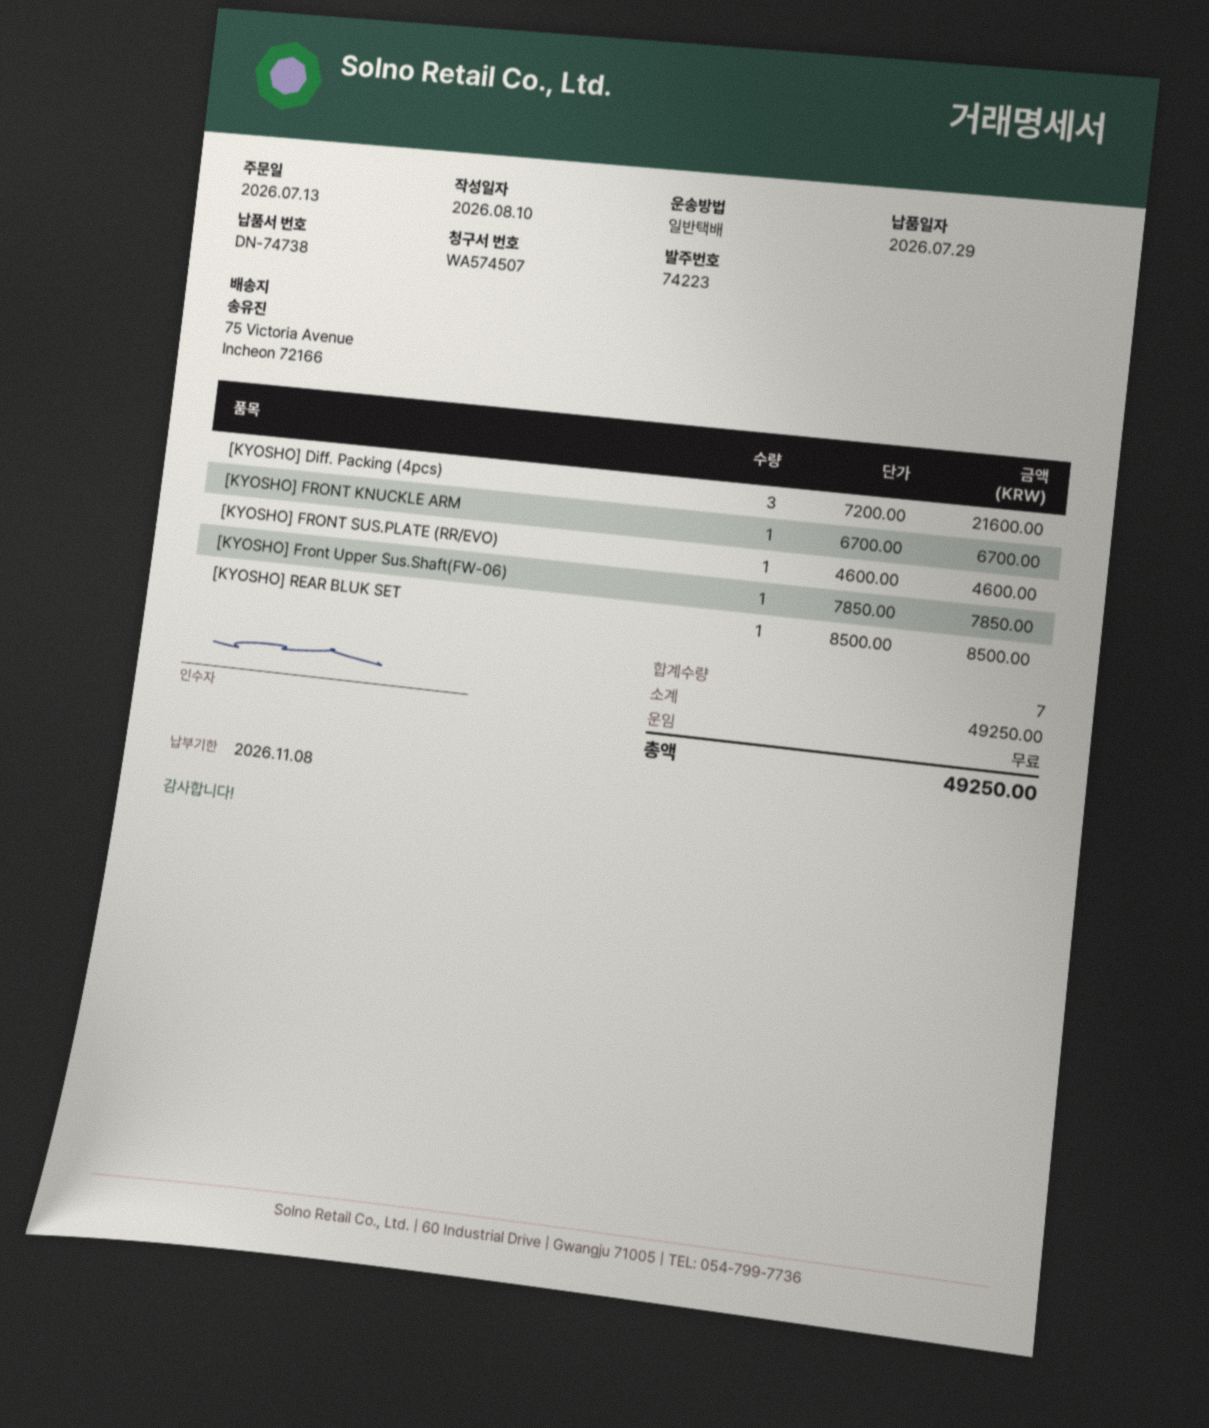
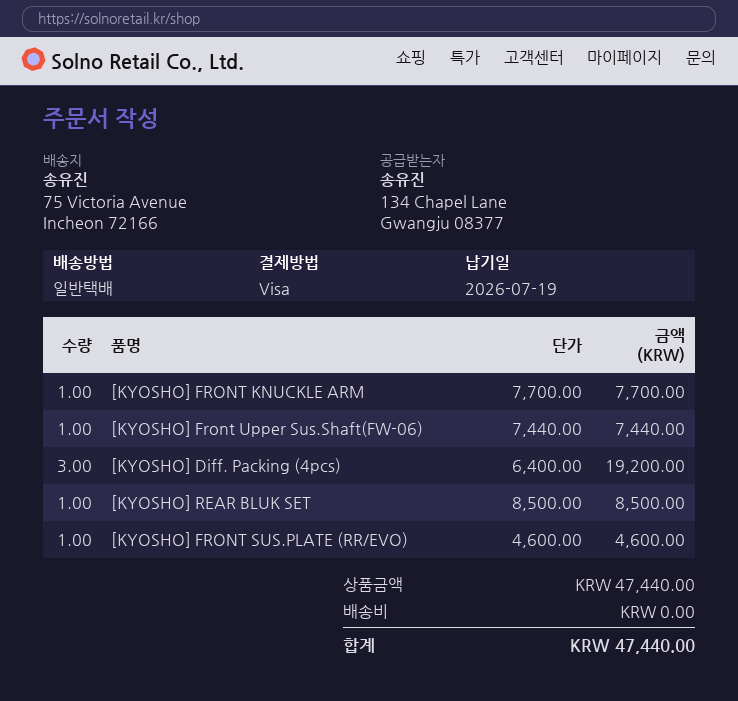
delivery date: 2026-07-29 -> 2026-07-19
[KYOSHO] Diff. Packing (4pcs): 3 x 7200.00 = 21600.00 -> 3 x 6400.00 = 19200.00
[KYOSHO] FRONT KNUCKLE ARM: 1 x 6700.00 = 6700.00 -> 1 x 7700.00 = 7700.00
[KYOSHO] Front Upper Sus.Shaft(FW-06): 1 x 7850.00 = 7850.00 -> 1 x 7440.00 = 7440.00
subtotal: 49250.00 -> 47440.00
total: 49250.00 -> 47440.00

